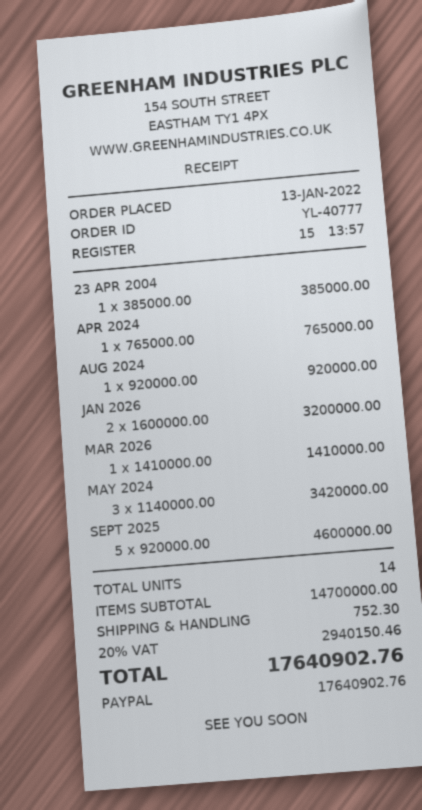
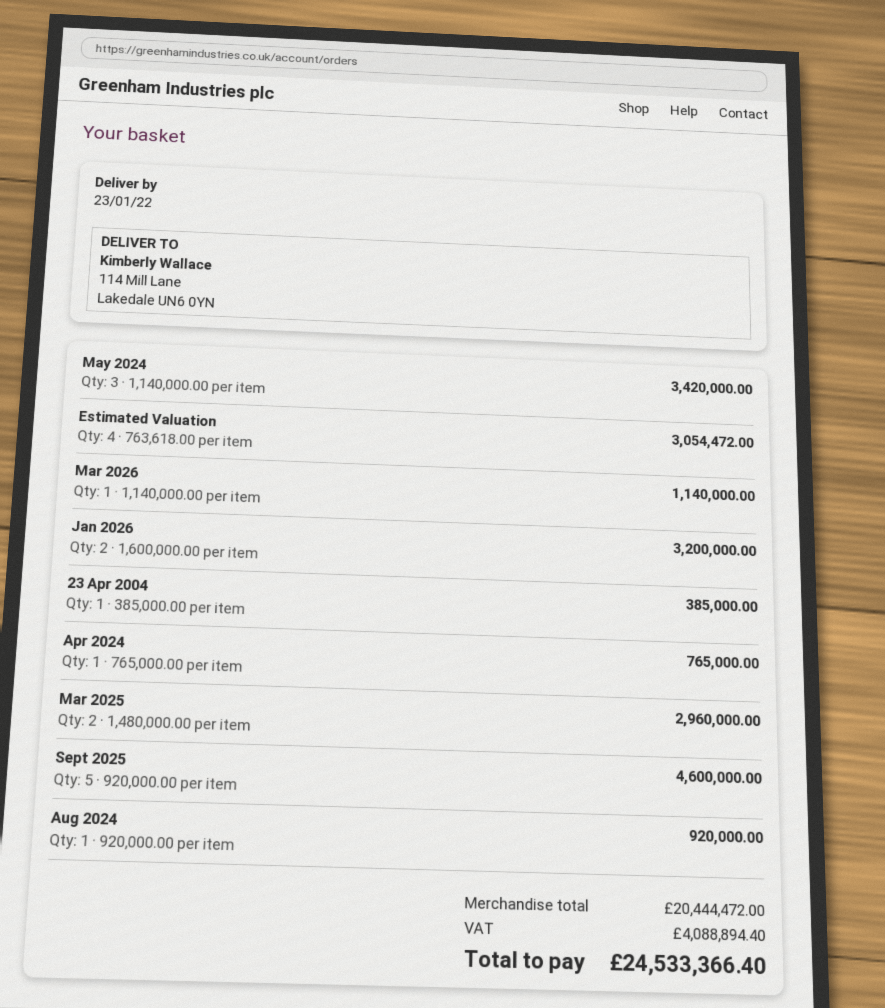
MAR 2026: 1 x 1410000.00 = 1410000.00 -> 1 x 1140000.00 = 1140000.00
Estimated Valuation: none -> 4 x 763618.00 = 3054472.00
Mar 2025: none -> 2 x 1480000.00 = 2960000.00
subtotal: 14700000.00 -> 20444472.00
shipping: 752.30 -> none
tax: 2940150.46 -> 4088894.40
total: 17640902.76 -> 24533366.40

